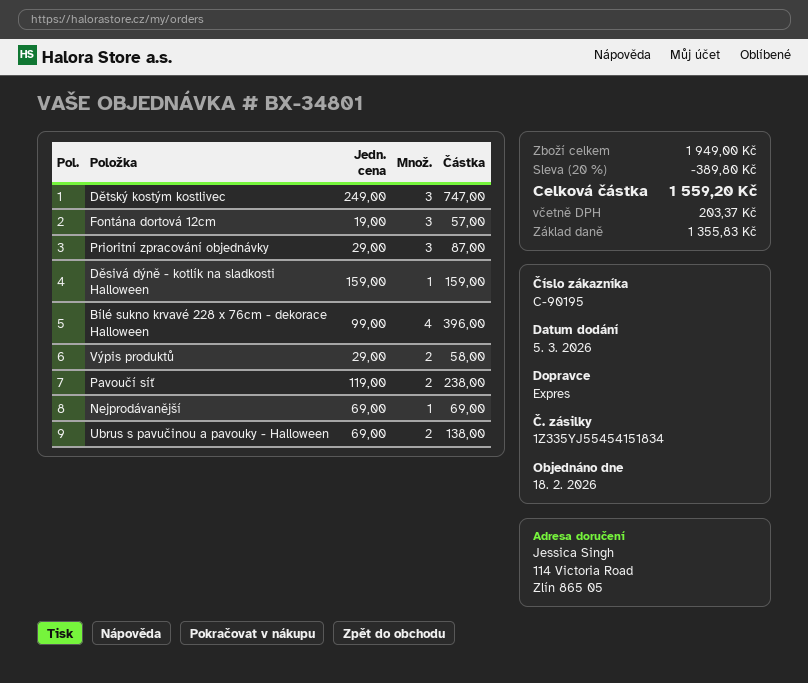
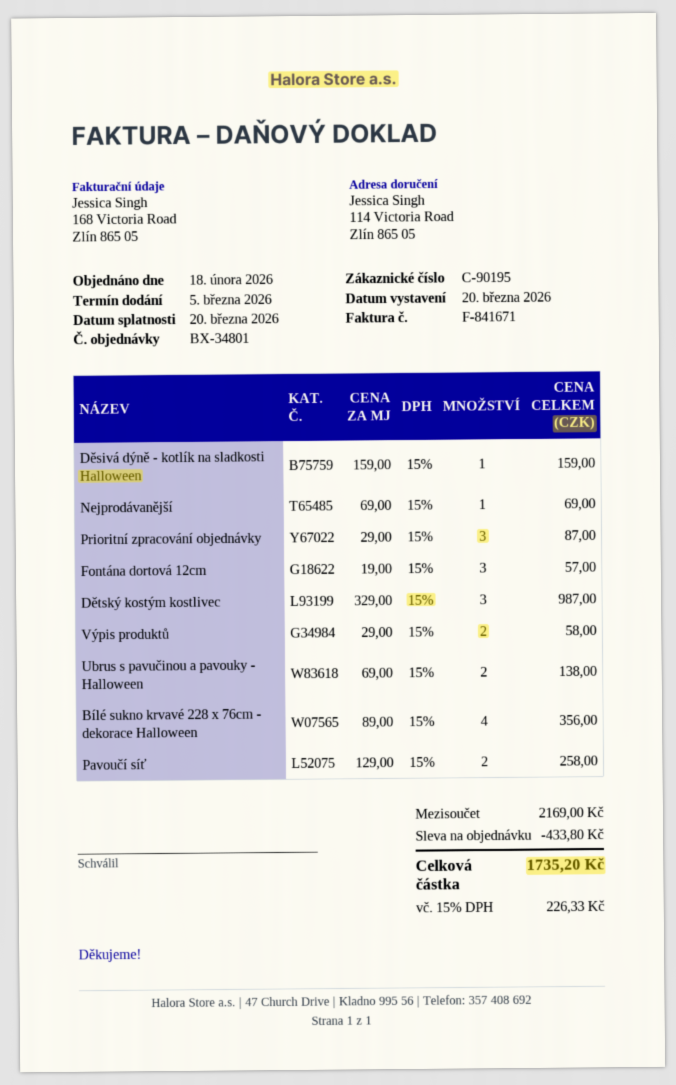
Dětský kostým kostlivec: 3 x 249.00 = 747.00 -> 3 x 329.00 = 987.00
Bílé sukno krvavé 228 x 76cm - dekorace Halloween: 4 x 99.00 = 396.00 -> 4 x 89.00 = 356.00
Pavoučí síť: 2 x 119.00 = 238.00 -> 2 x 129.00 = 258.00
subtotal: 1949.00 -> 2169.00
discount: 389.80 -> 433.80
tax: 203.37 -> 226.33
total: 1559.20 -> 1735.20

